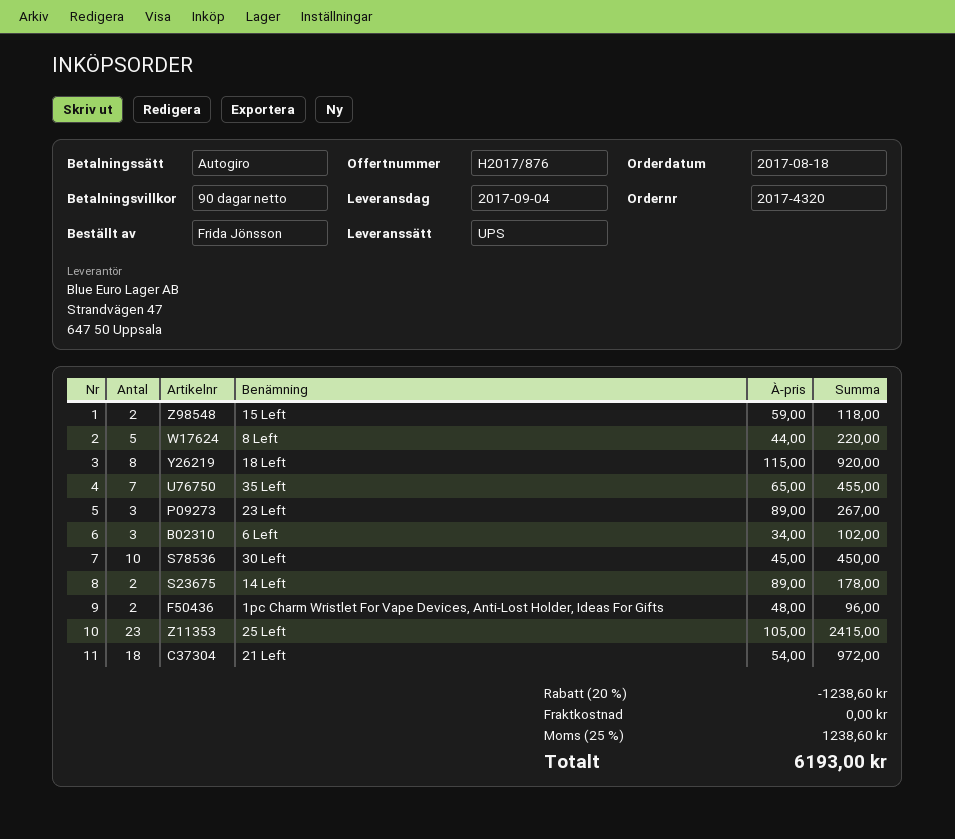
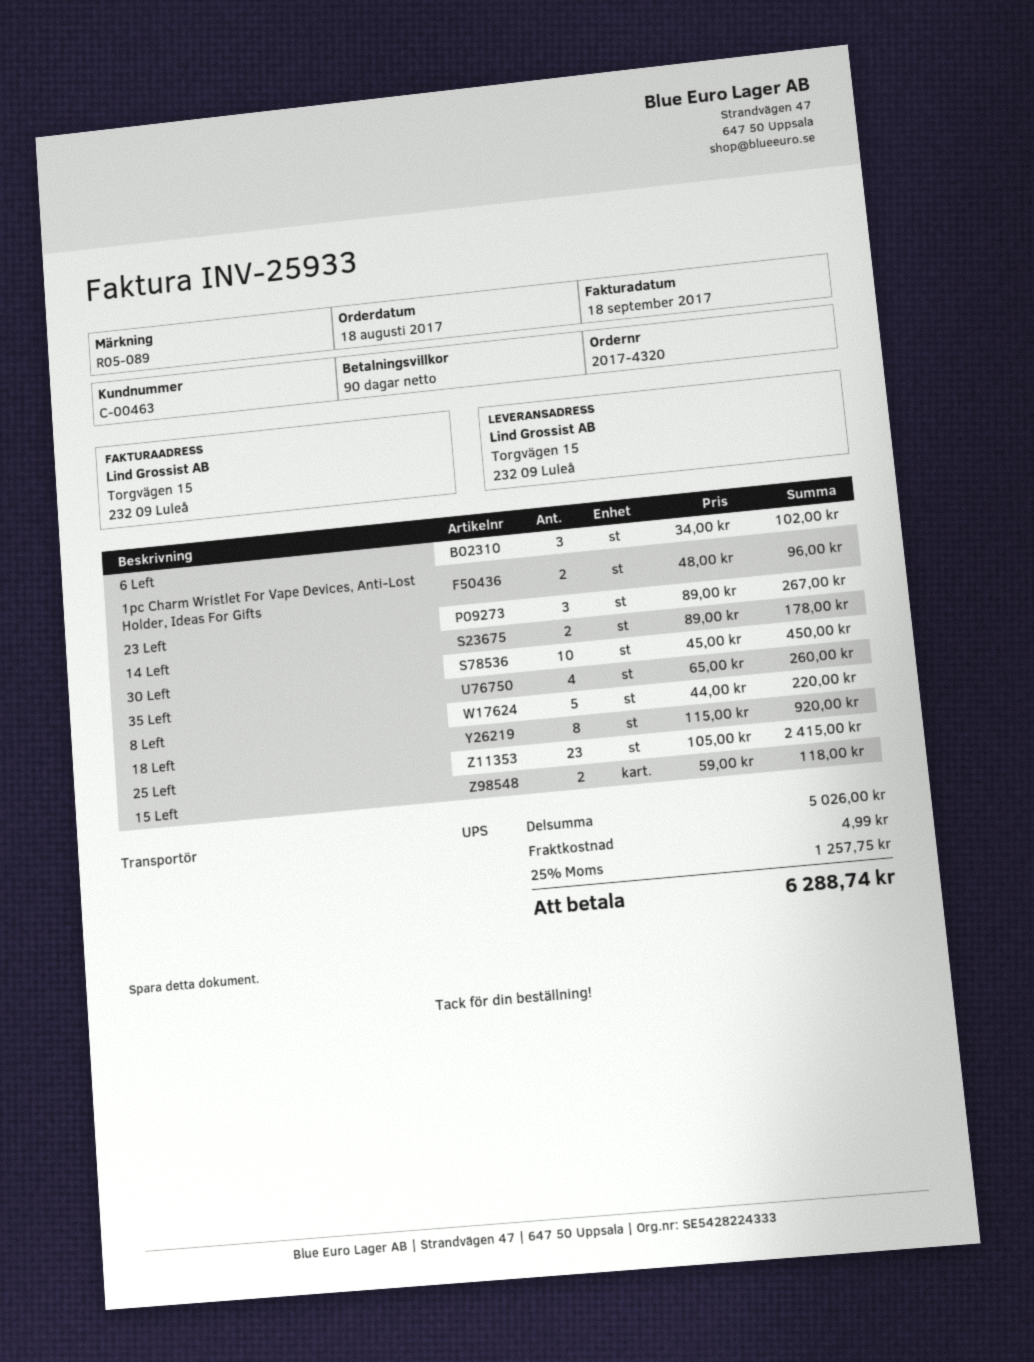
35 Left: 7 x 65.00 = 455.00 -> 4 x 65.00 = 260.00
21 Left: 18 x 54.00 = 972.00 -> none
discount: 20% = 1238.60 -> none
shipping: 0.00 -> 4.99
tax: 25% = 1238.60 -> 25% = 1257.75
total: 6193.00 -> 6288.74

